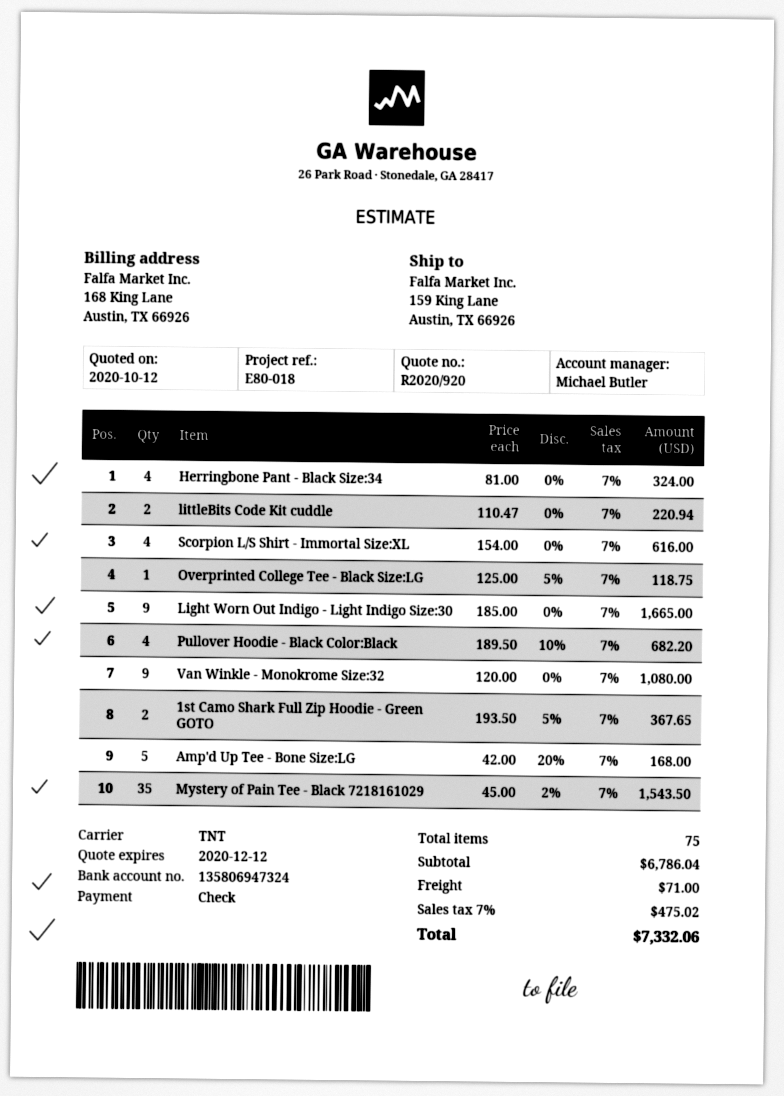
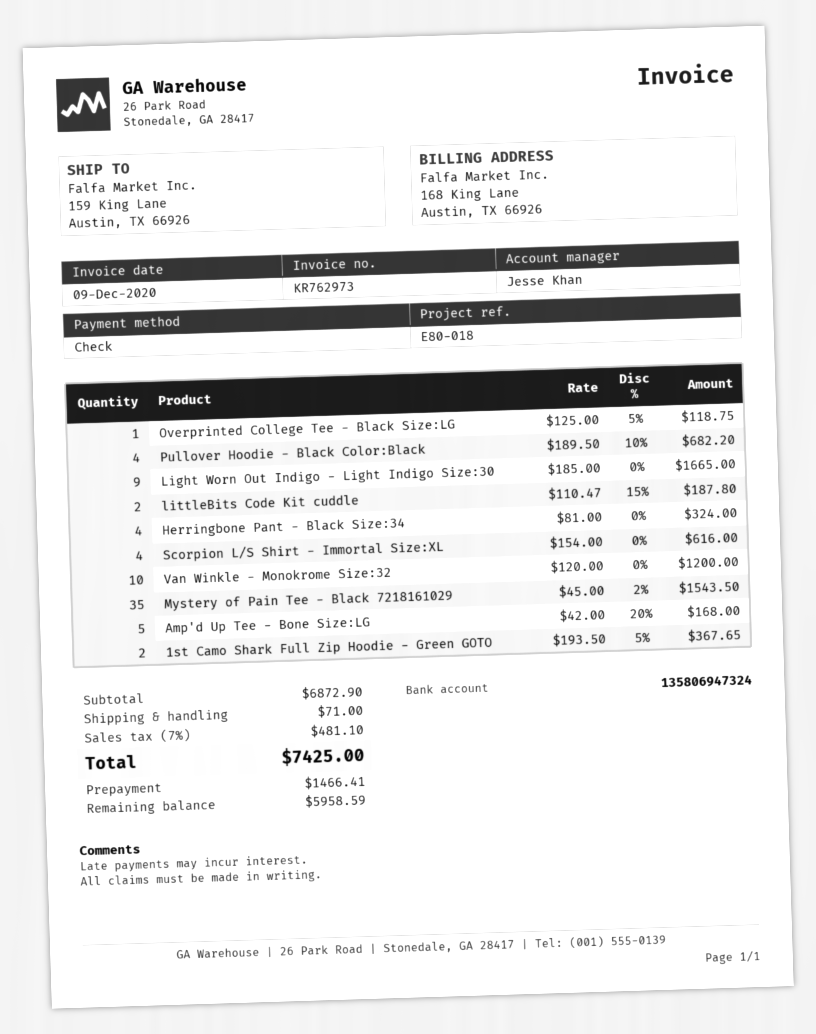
sales rep: Michael Butler -> Jesse Khan
littleBits Code Kit cuddle: 2 x 110.47 = 220.94 -> 2 x 110.47 - 15% = 187.80
Van Winkle - Monokrome Size:32: 9 x 120.00 = 1080.00 -> 10 x 120.00 = 1200.00
subtotal: 6786.04 -> 6872.90
tax: 7% = 475.02 -> 7% = 481.10
total: 7332.06 -> 7425.00

